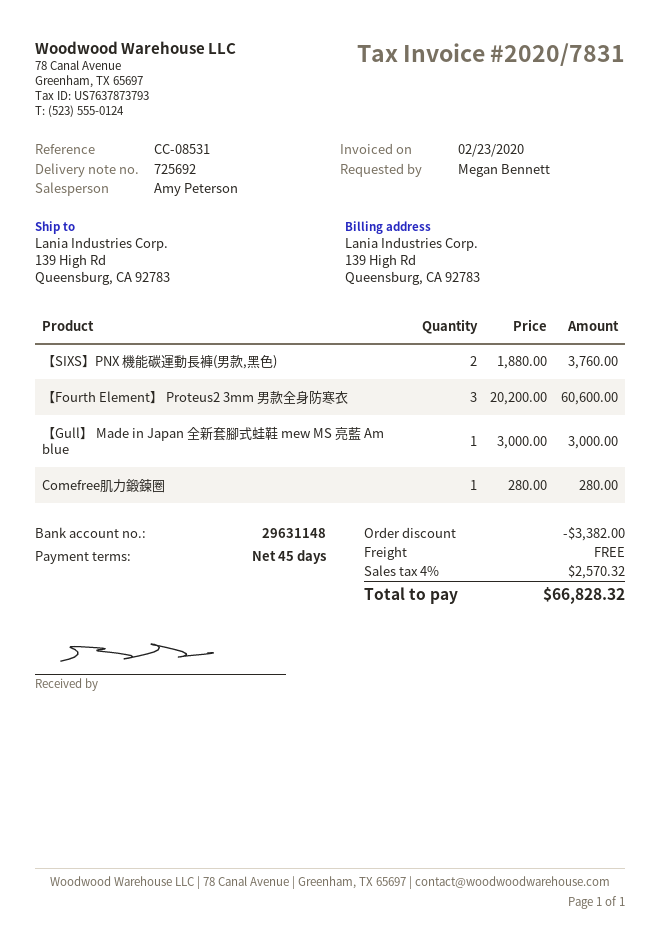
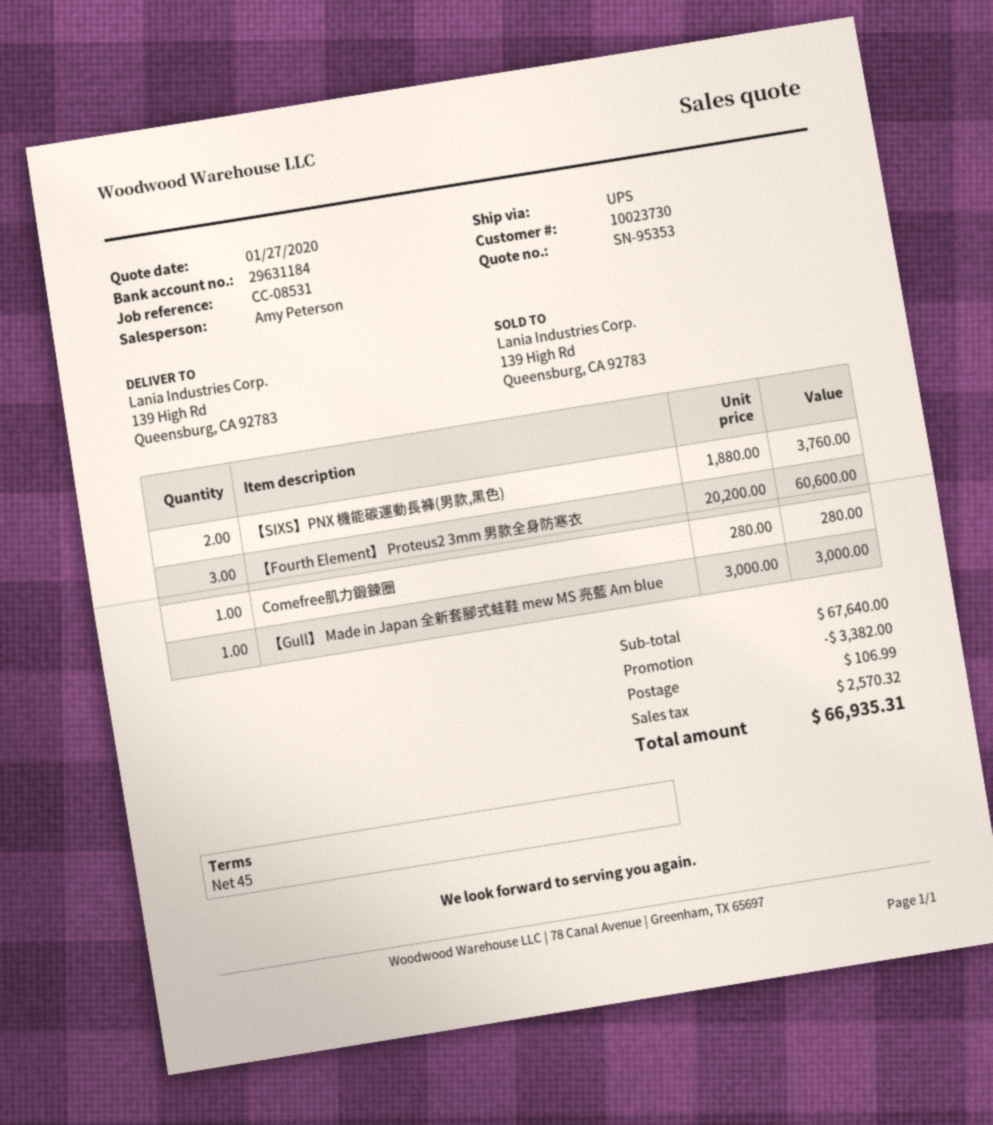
bank account: 29631148 -> 29631184
shipping: 0.00 -> 106.99
total: 66828.32 -> 66935.31

